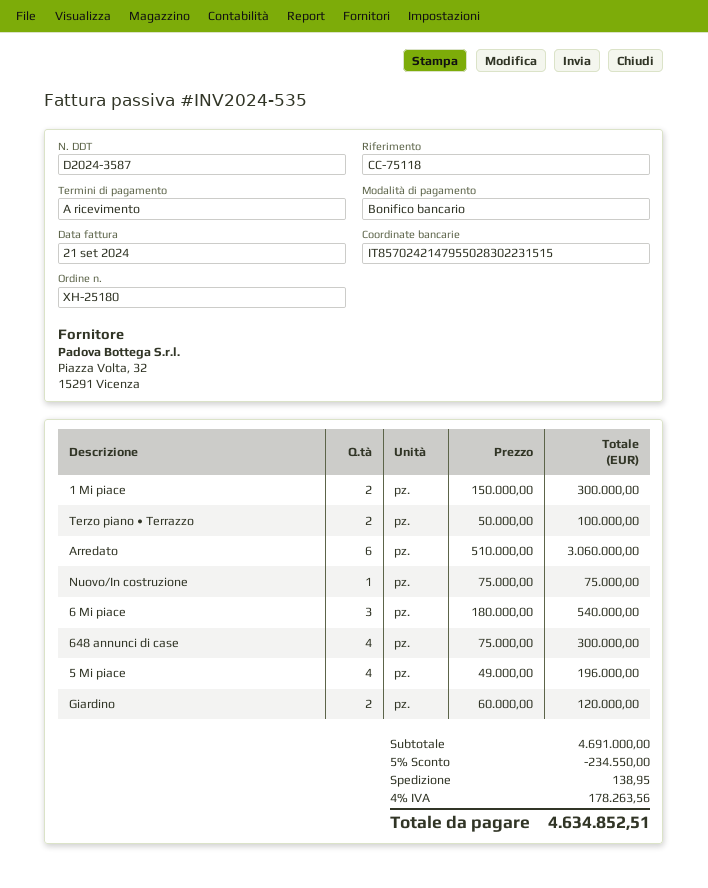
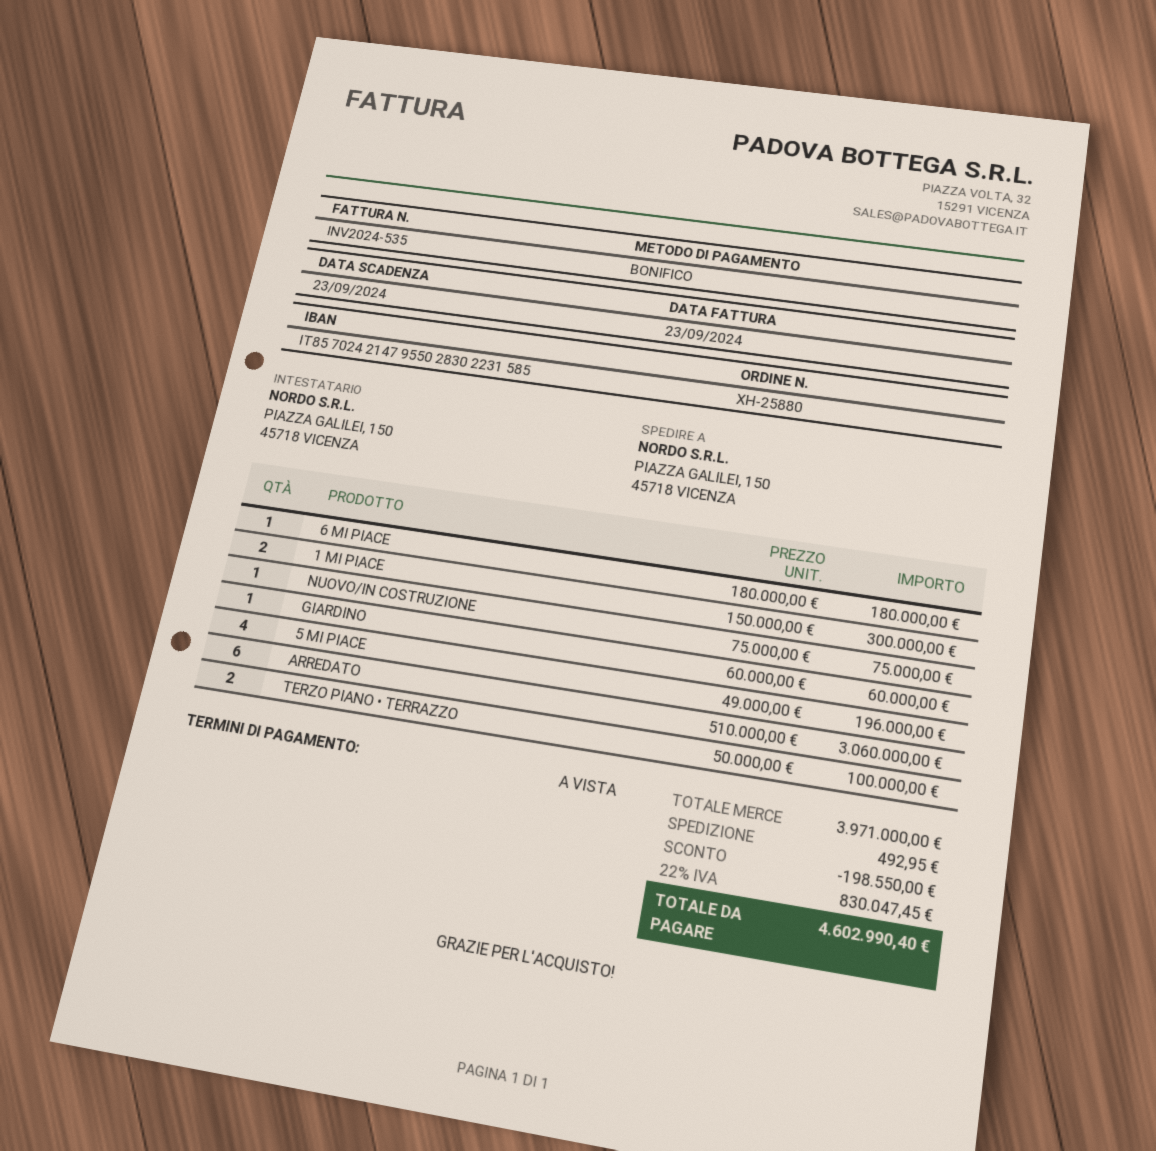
order number: XH-25180 -> XH-25880
invoice date: 2024-09-21 -> 2024-09-23
bank account: IT8570242147955028302231515 -> IT8570242147955028302231585
6 Mi piace: 3 x 180000.00 = 540000.00 -> 1 x 180000.00 = 180000.00
648 annunci di case: 4 x 75000.00 = 300000.00 -> none
Giardino: 2 x 60000.00 = 120000.00 -> 1 x 60000.00 = 60000.00
subtotal: 4691000.00 -> 3971000.00
discount: 234550.00 -> 198550.00
shipping: 138.95 -> 492.95
tax: 4% = 178263.56 -> 22% = 830047.45
total: 4634852.51 -> 4602990.40

